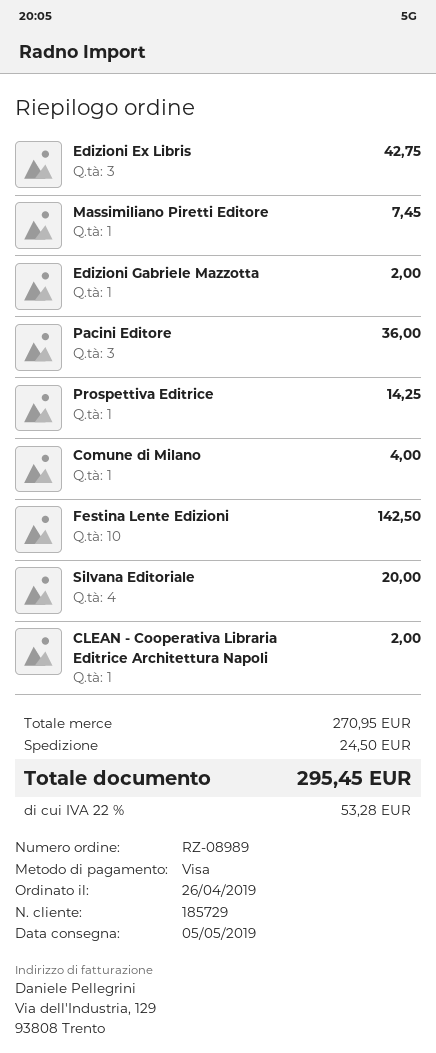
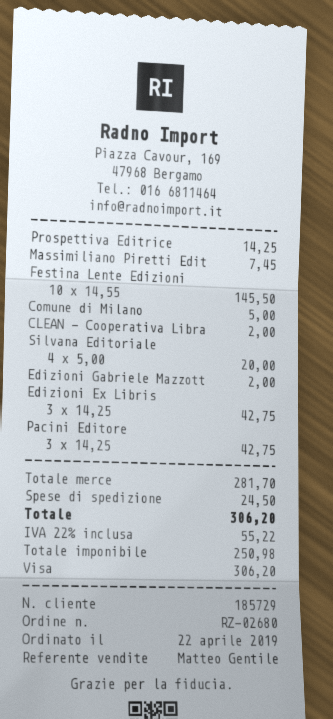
order number: RZ-08989 -> RZ-02680
order date: 2019-04-26 -> 2019-04-22
Pacini Editore: 3 for 36.00 -> 3 for 42.75
Comune di Milano: 1 for 4.00 -> 1 for 5.00
Festina Lente Edizioni: 10 for 142.50 -> 10 for 145.50
subtotal: 270.95 -> 281.70
tax: 22% = 53.28 -> 22% = 55.22
total: 295.45 -> 306.20

